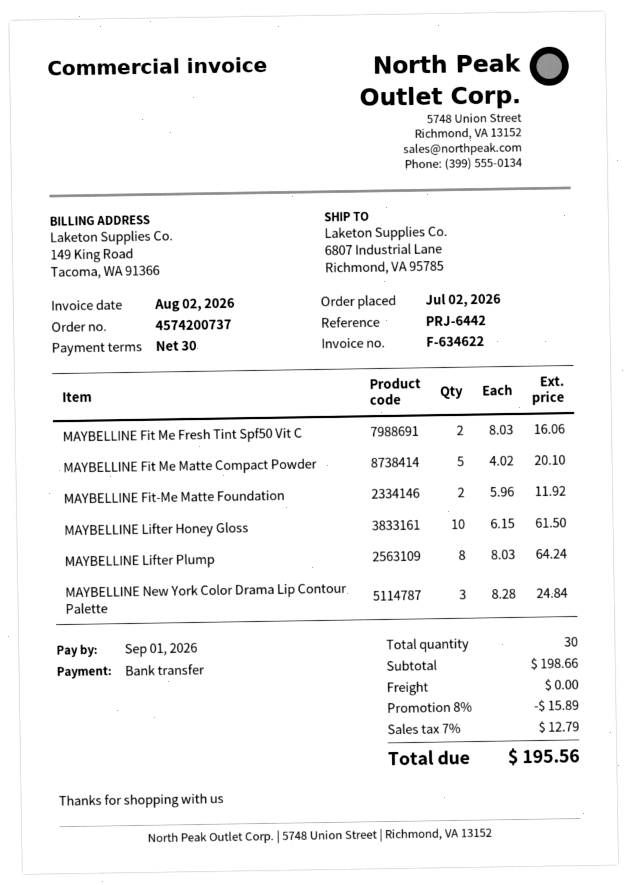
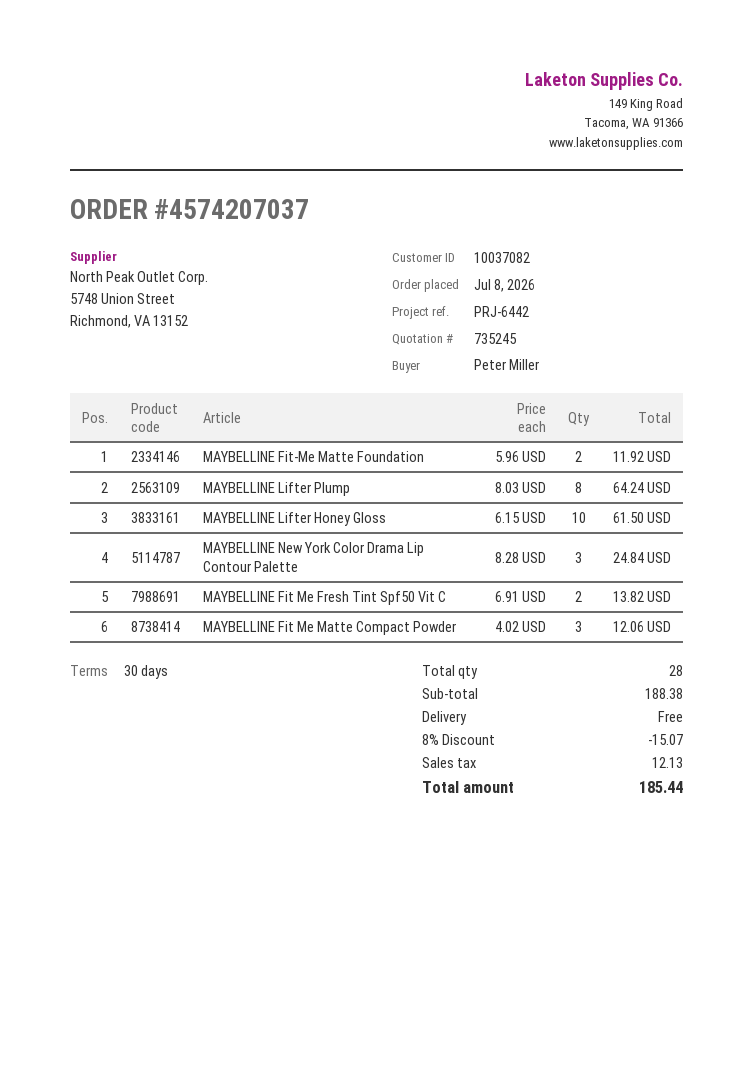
order number: 4574200737 -> 4574207037
order date: 2026-07-02 -> 2026-07-08
MAYBELLINE Fit Me Fresh Tint Spf50 Vit C: 2 x 8.03 = 16.06 -> 2 x 6.91 = 13.82
MAYBELLINE Fit Me Matte Compact Powder: 5 x 4.02 = 20.10 -> 3 x 4.02 = 12.06
total quantity: 30 -> 28
subtotal: 198.66 -> 188.38
discount: 8% = 15.89 -> 8% = 15.07
tax: 12.79 -> 12.13
total: 195.56 -> 185.44

